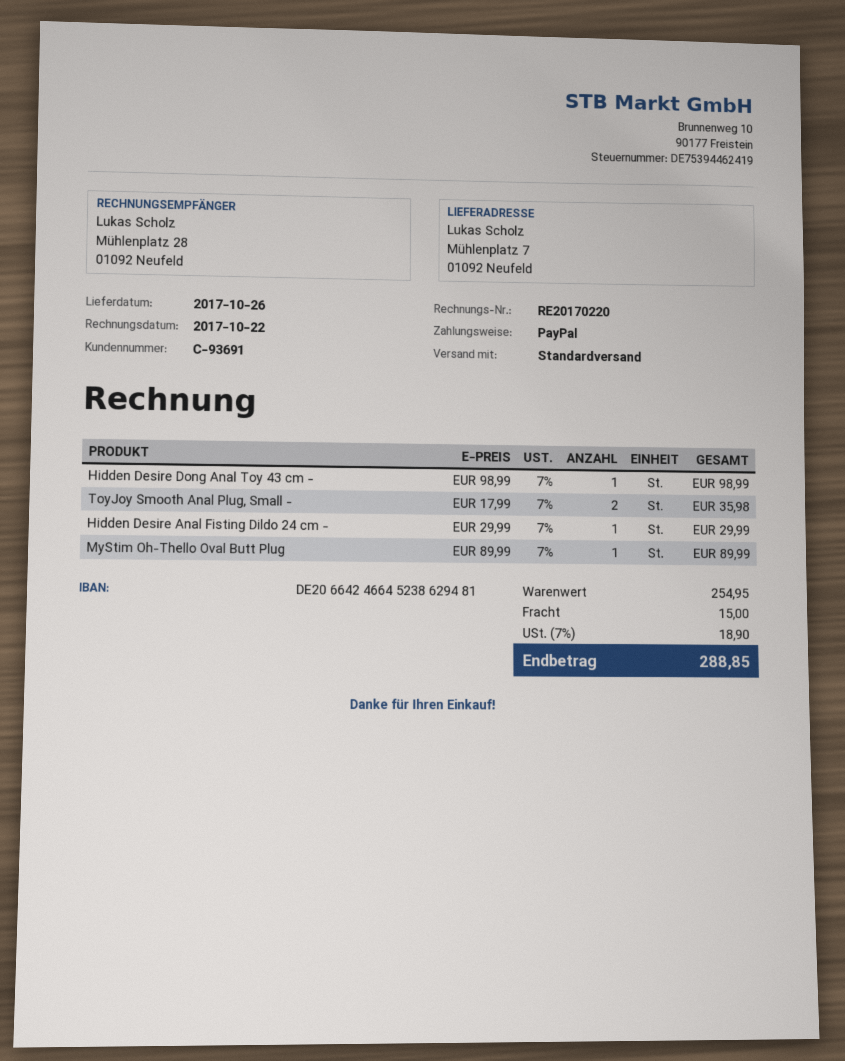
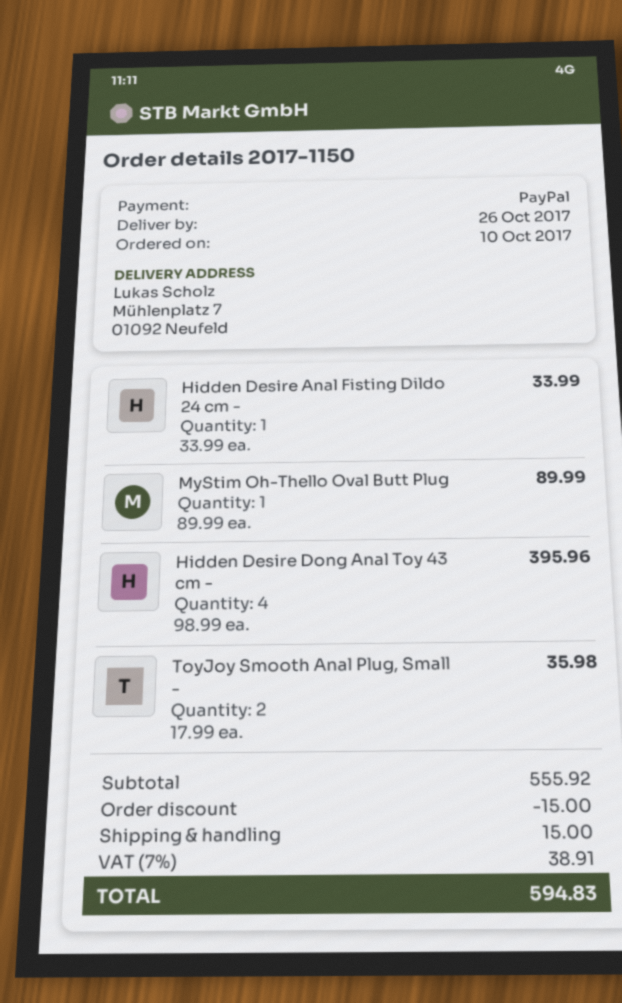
Hidden Desire Dong Anal Toy 43 cm -: 1 x 98.99 = 98.99 -> 4 x 98.99 = 395.96
Hidden Desire Anal Fisting Dildo 24 cm -: 1 x 29.99 = 29.99 -> 1 x 33.99 = 33.99
subtotal: 254.95 -> 555.92
discount: none -> 15.00
tax: 7% = 18.90 -> 7% = 38.91
total: 288.85 -> 594.83

